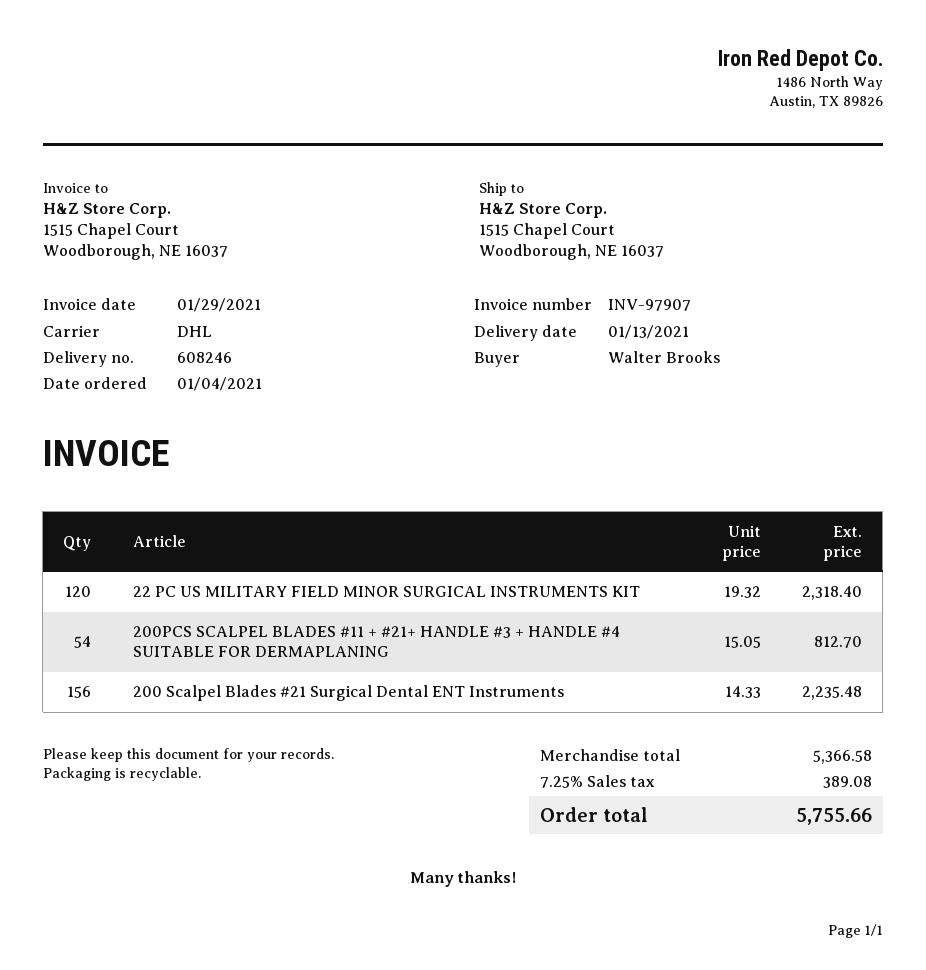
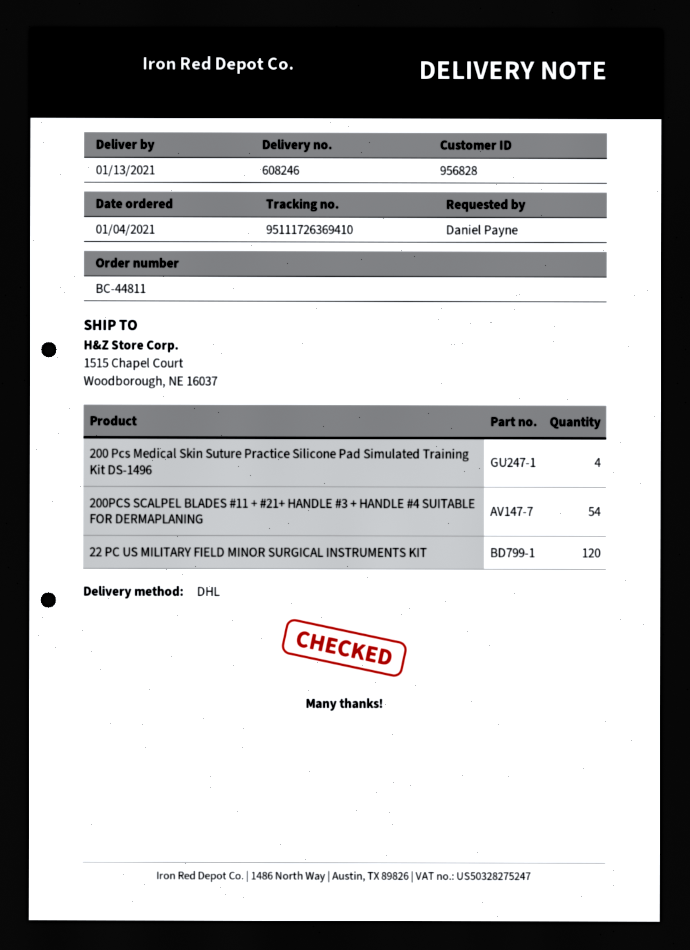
ordered by: Walter Brooks -> Daniel Payne
200 Scalpel Blades #21 Surgical Dental ENT Instruments: 156 -> none
200 Pcs Medical Skin Suture Practice Silicone Pad Simulated Training Kit DS-1496: none -> 4

